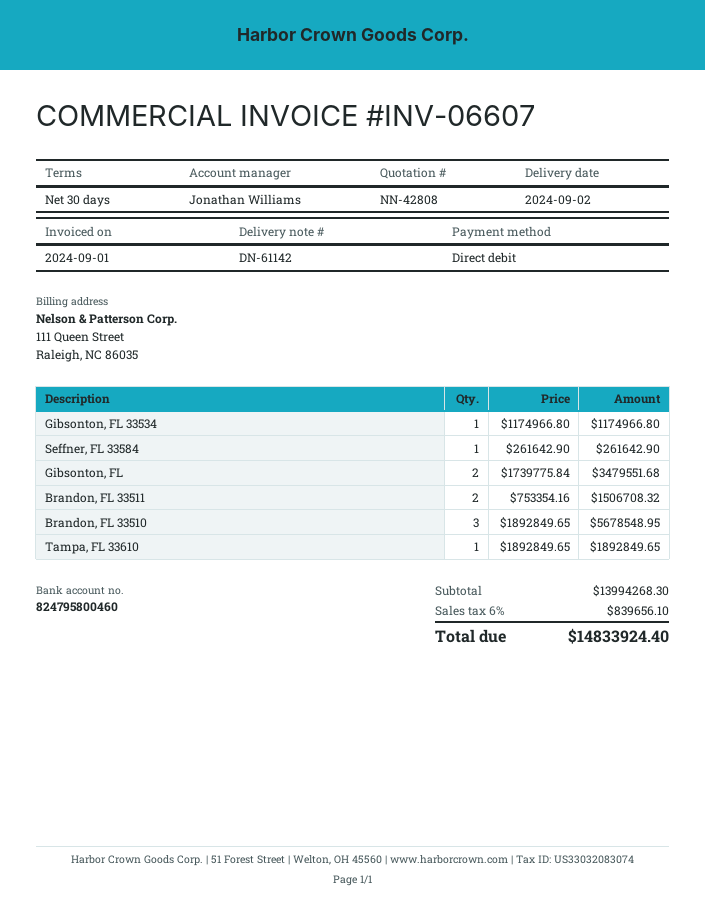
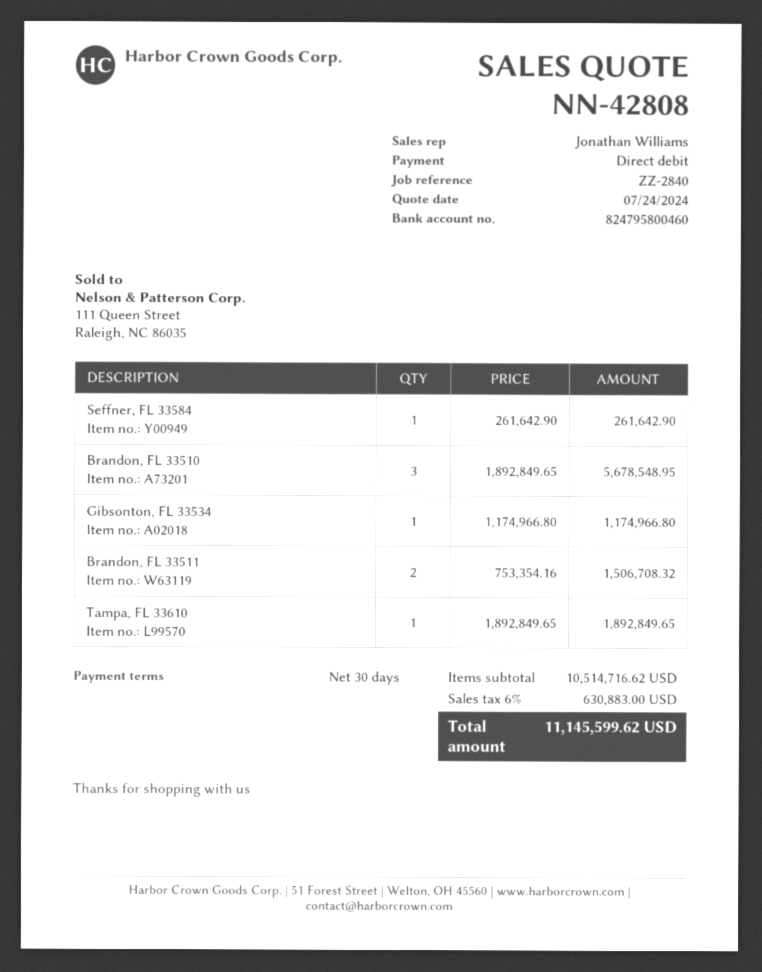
Gibsonton, FL: 2 x 1739775.84 = 3479551.68 -> none
subtotal: 13994268.30 -> 10514716.62
tax: 6% = 839656.10 -> 6% = 630883.00
total: 14833924.40 -> 11145599.62

